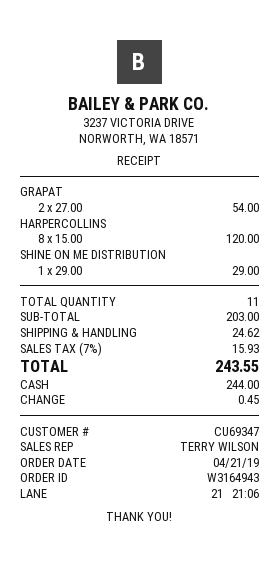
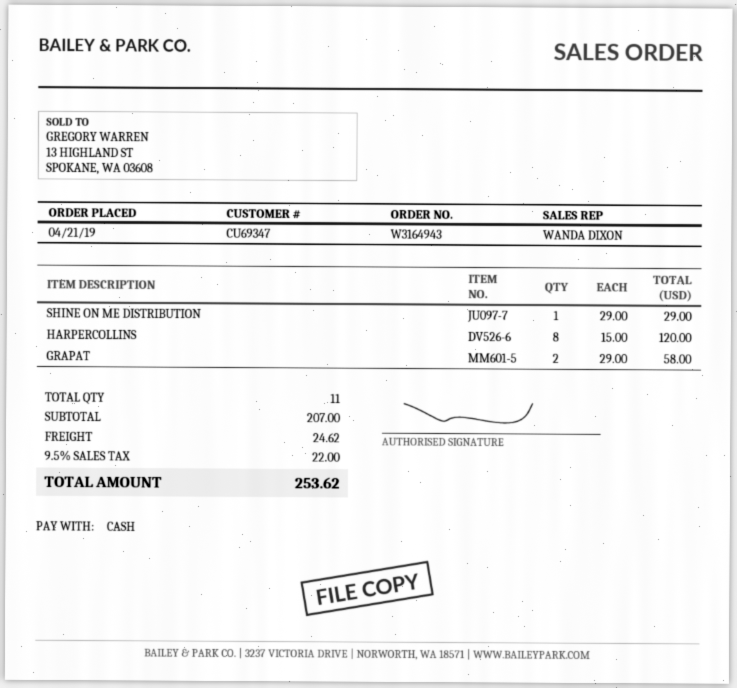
sales rep: TERRY WILSON -> WANDA DIXON
GRAPAT: 2 x 27.00 = 54.00 -> 2 x 29.00 = 58.00
subtotal: 203.00 -> 207.00
tax: 7% = 15.93 -> 9.5% = 22.00
total: 243.55 -> 253.62

